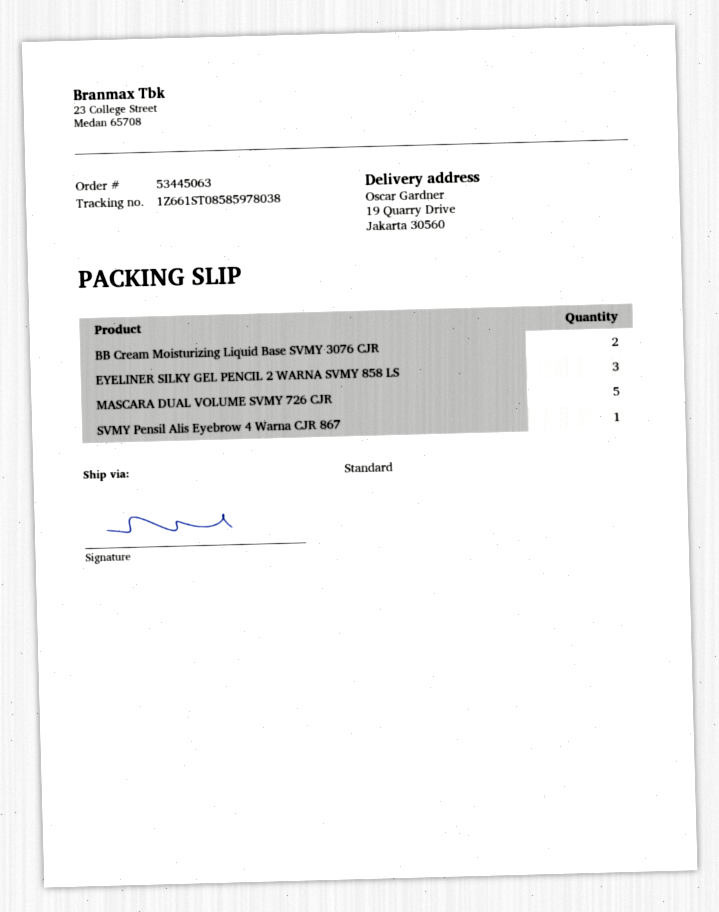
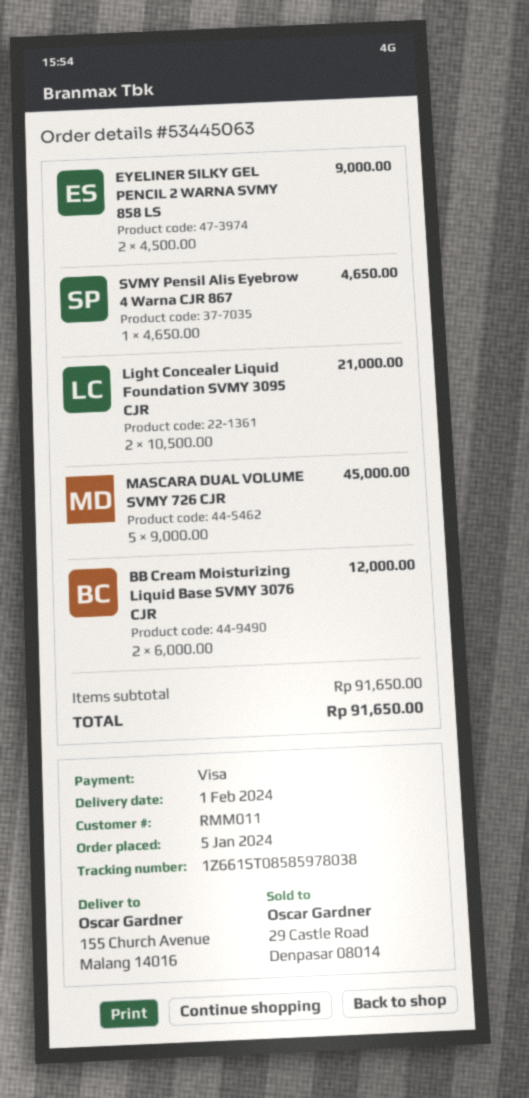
ship to: 19 Quarry Drive, Jakarta 30560 -> 155 Church Avenue, Malang 14016
EYELINER SILKY GEL PENCIL 2 WARNA SVMY 858 LS: 3 -> 2
Light Concealer Liquid Foundation SVMY 3095 CJR: none -> 2

